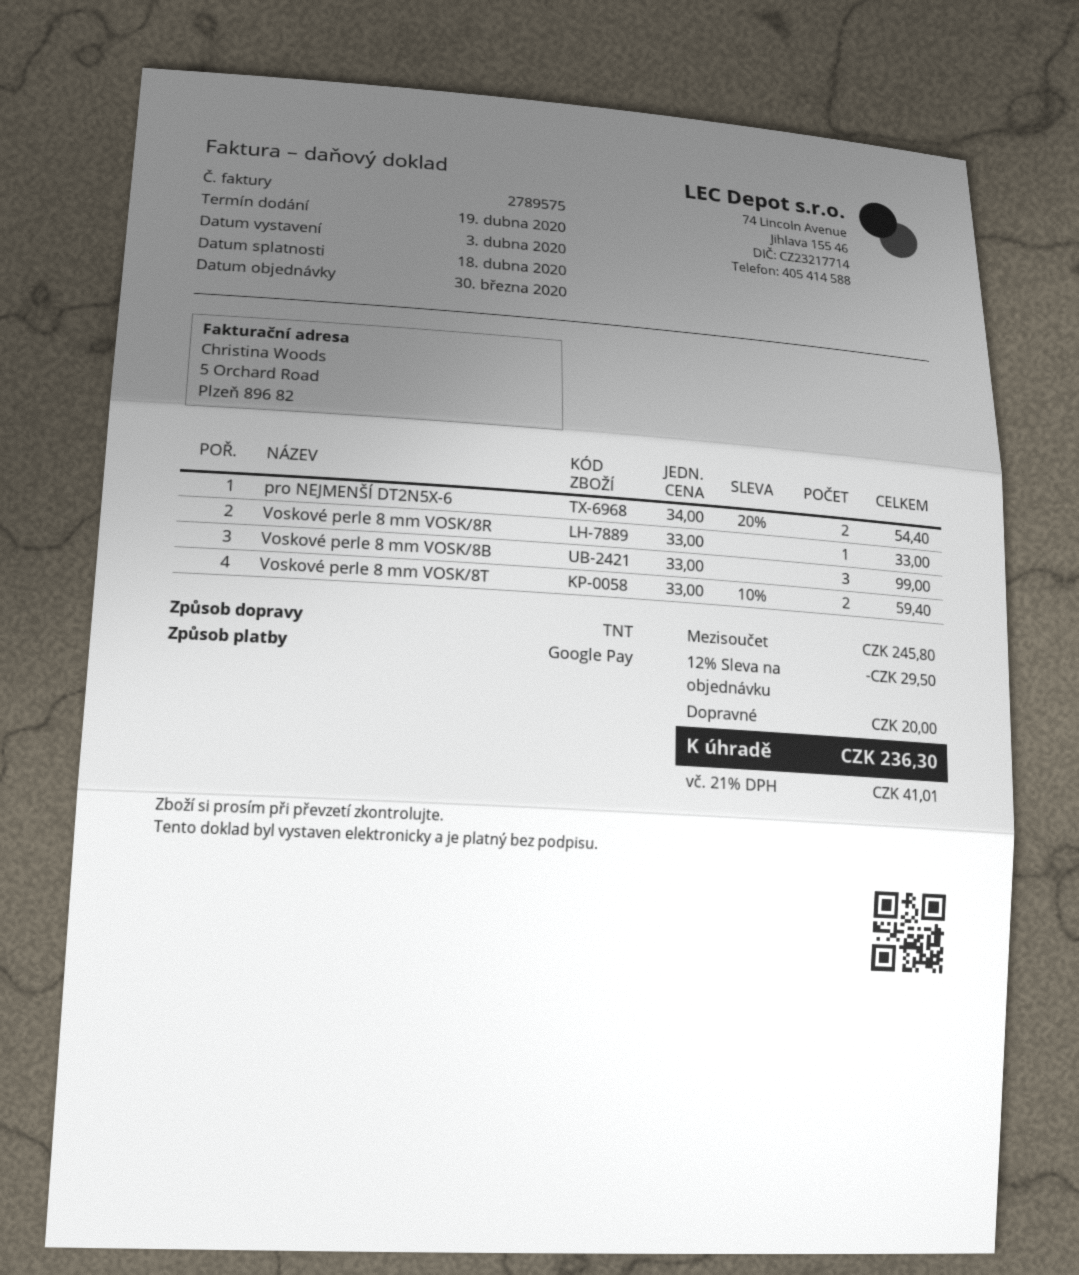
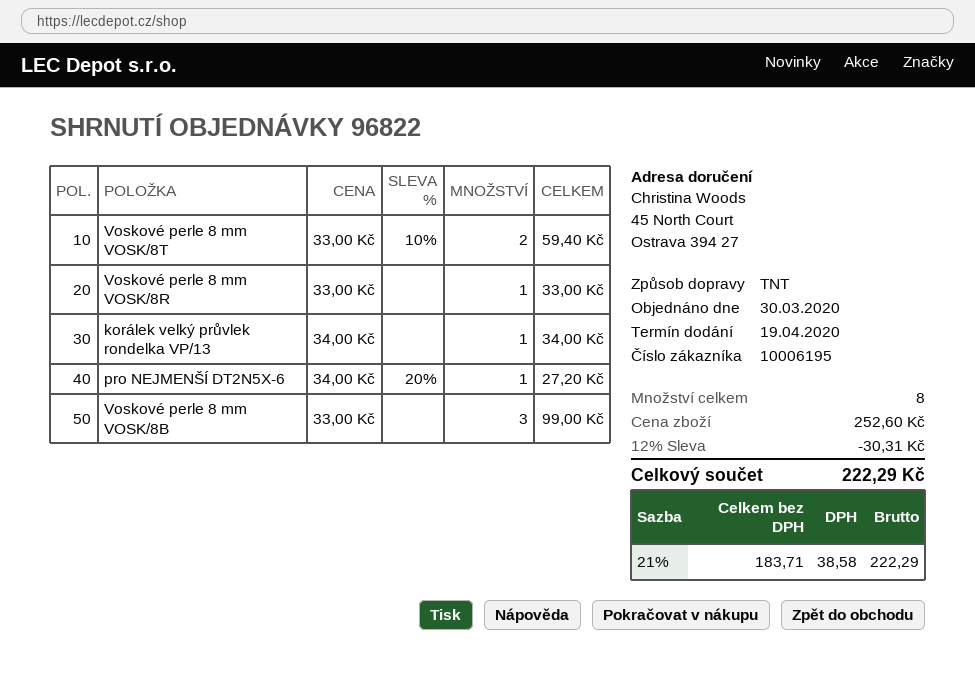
pro NEJMENŠÍ DT2N5X-6: 2 x 34.00 - 20% = 54.40 -> 1 x 34.00 - 20% = 27.20
korálek velký průvlek rondelka VP/13: none -> 1 x 34.00 = 34.00
subtotal: 245.80 -> 252.60
discount: 12% = 29.50 -> 12% = 30.31
shipping: 20.00 -> none
tax: 21% = 41.01 -> 21% = 38.58
total: 236.30 -> 222.29

